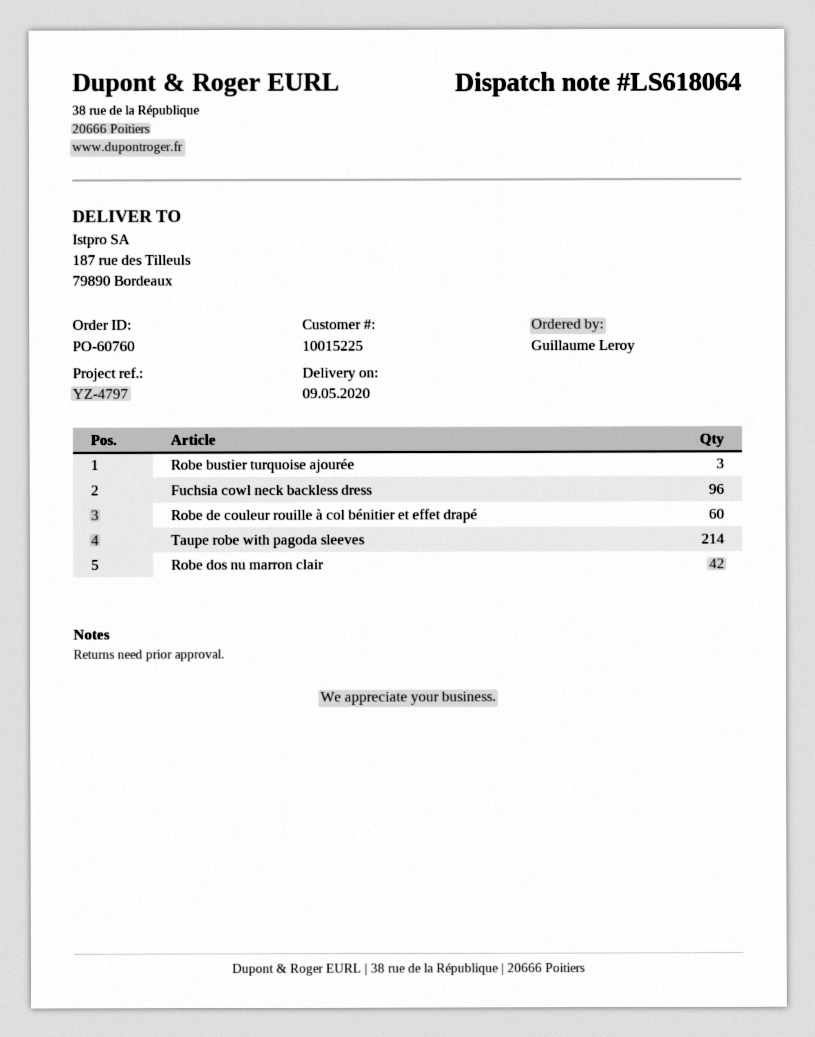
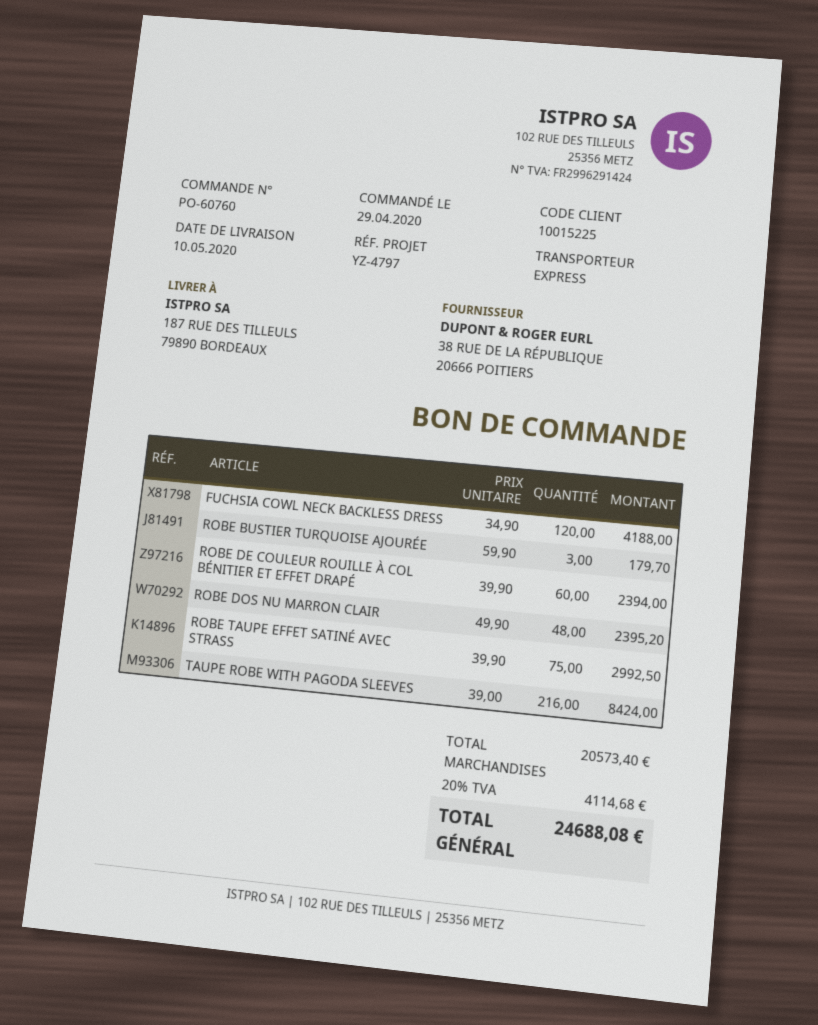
delivery date: 2020-05-09 -> 2020-05-10
Fuchsia cowl neck backless dress: 96 -> 120
Taupe robe with pagoda sleeves: 214 -> 216
Robe dos nu marron clair: 42 -> 48
ROBE TAUPE EFFET SATINÉ AVEC STRASS: none -> 75

